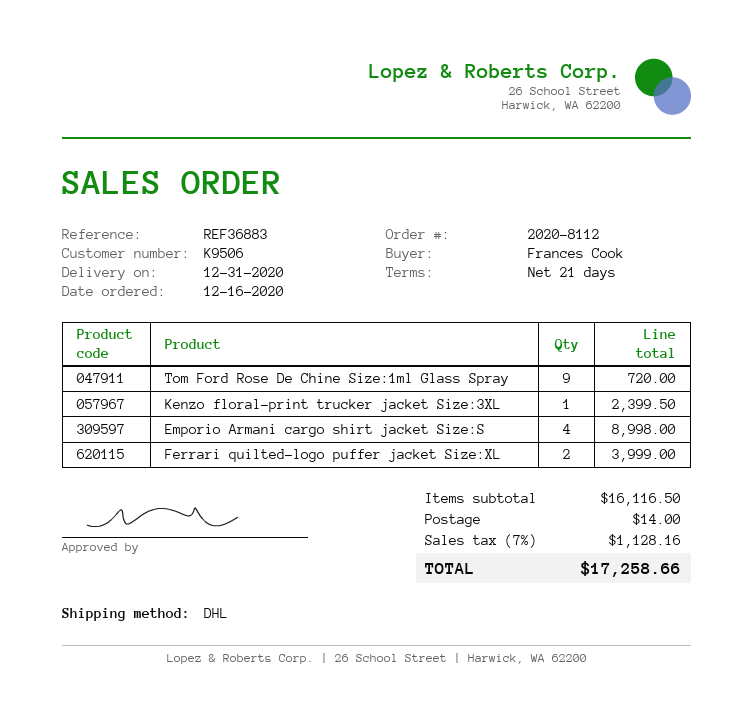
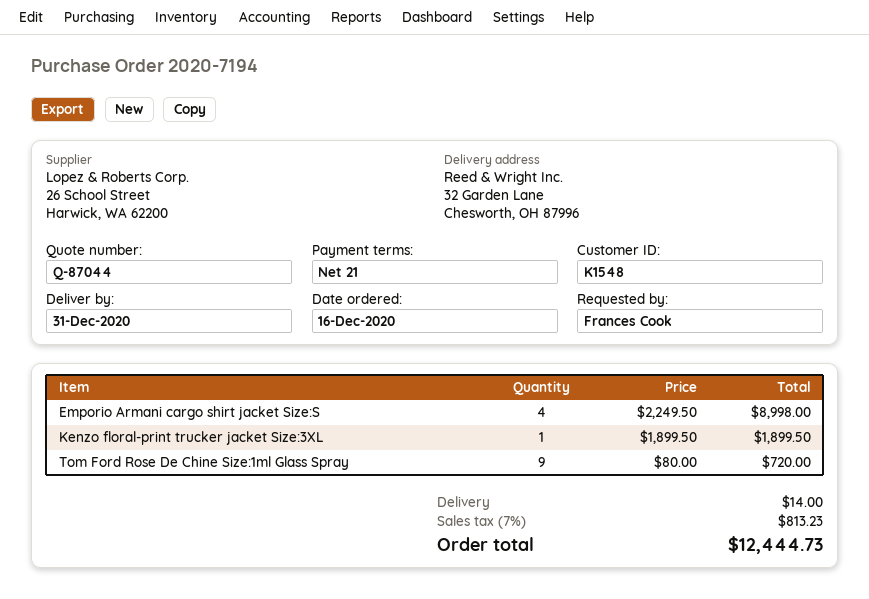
order number: 2020-8112 -> 2020-7194
customer number: K9506 -> K1548
Kenzo floral-print trucker jacket Size:3XL: 1 for 2399.50 -> 1 for 1899.50
Ferrari quilted-logo puffer jacket Size:XL: 2 for 3999.00 -> none
tax: 7% = 1128.16 -> 7% = 813.23
total: 17258.66 -> 12444.73

